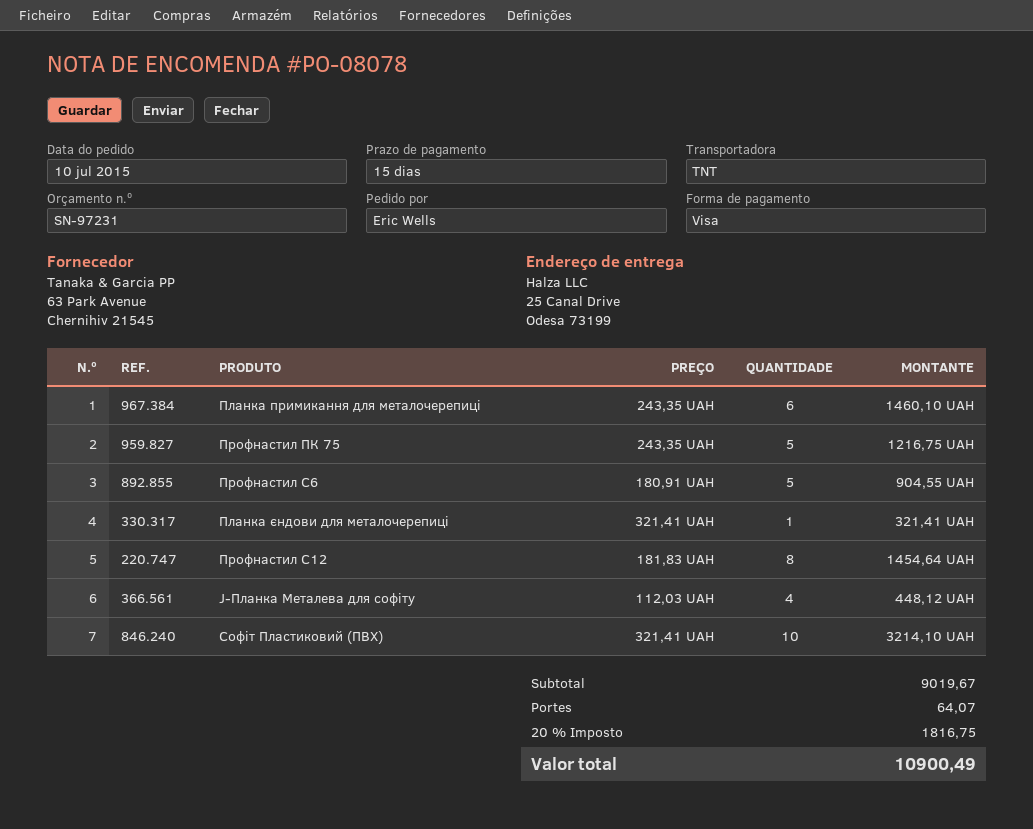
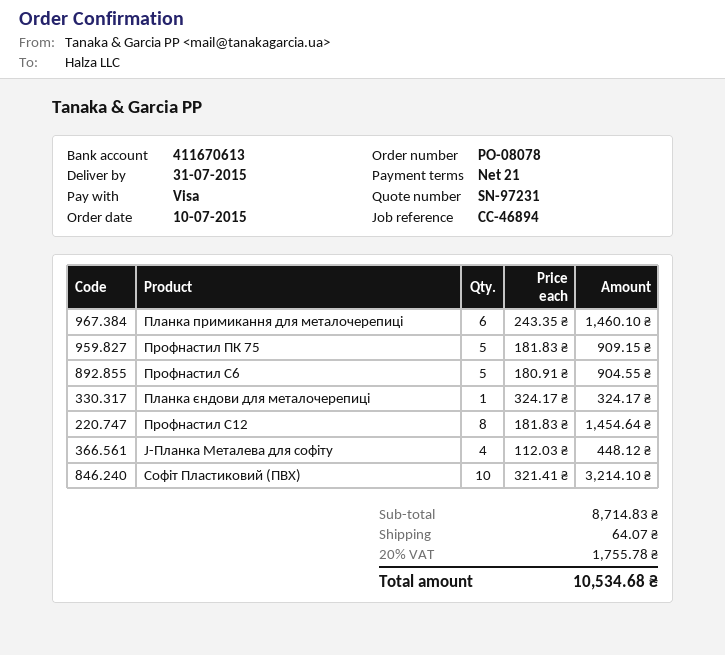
payment terms: 15 days -> 21 days
Профнастил ПК 75: 5 x 243.35 = 1216.75 -> 5 x 181.83 = 909.15
Планка єндови для металочерепиці: 1 x 321.41 = 321.41 -> 1 x 324.17 = 324.17
subtotal: 9019.67 -> 8714.83
tax: 20% = 1816.75 -> 20% = 1755.78
total: 10900.49 -> 10534.68

